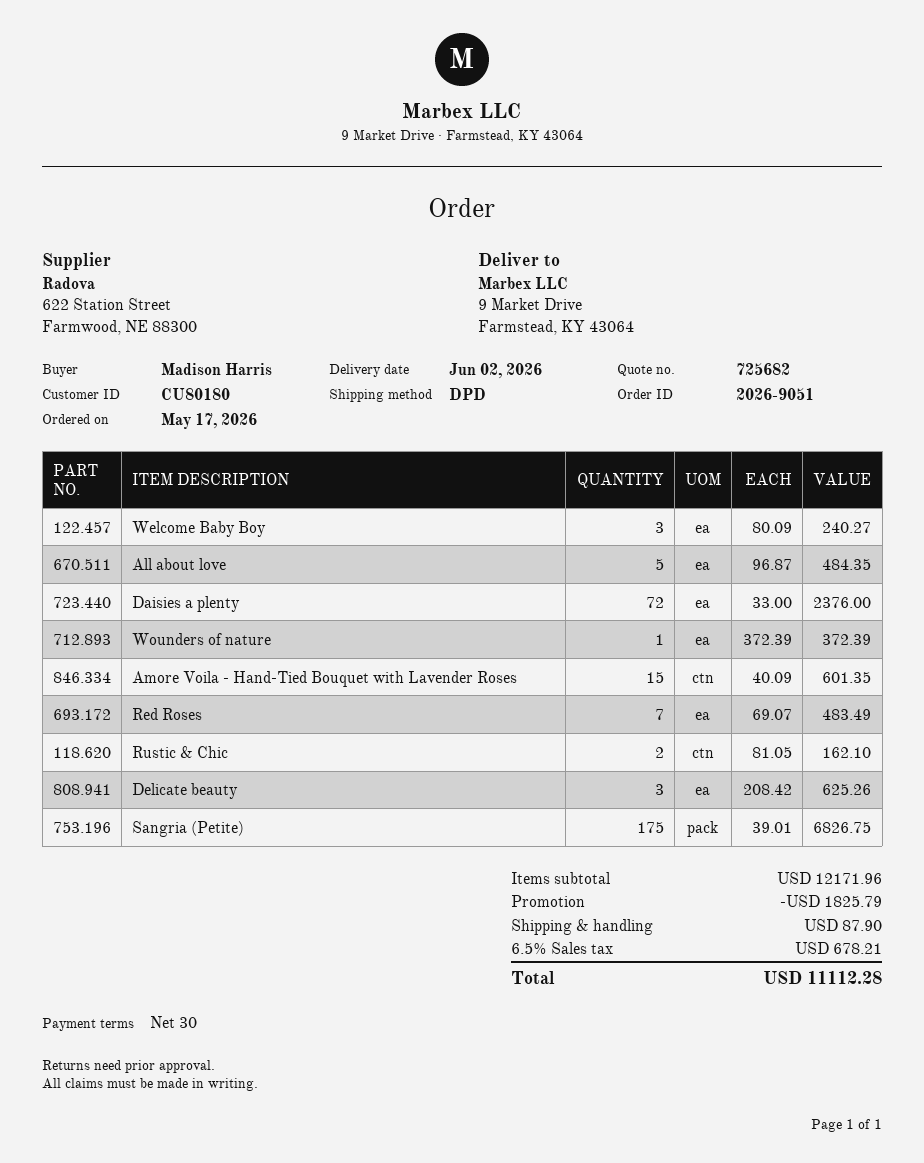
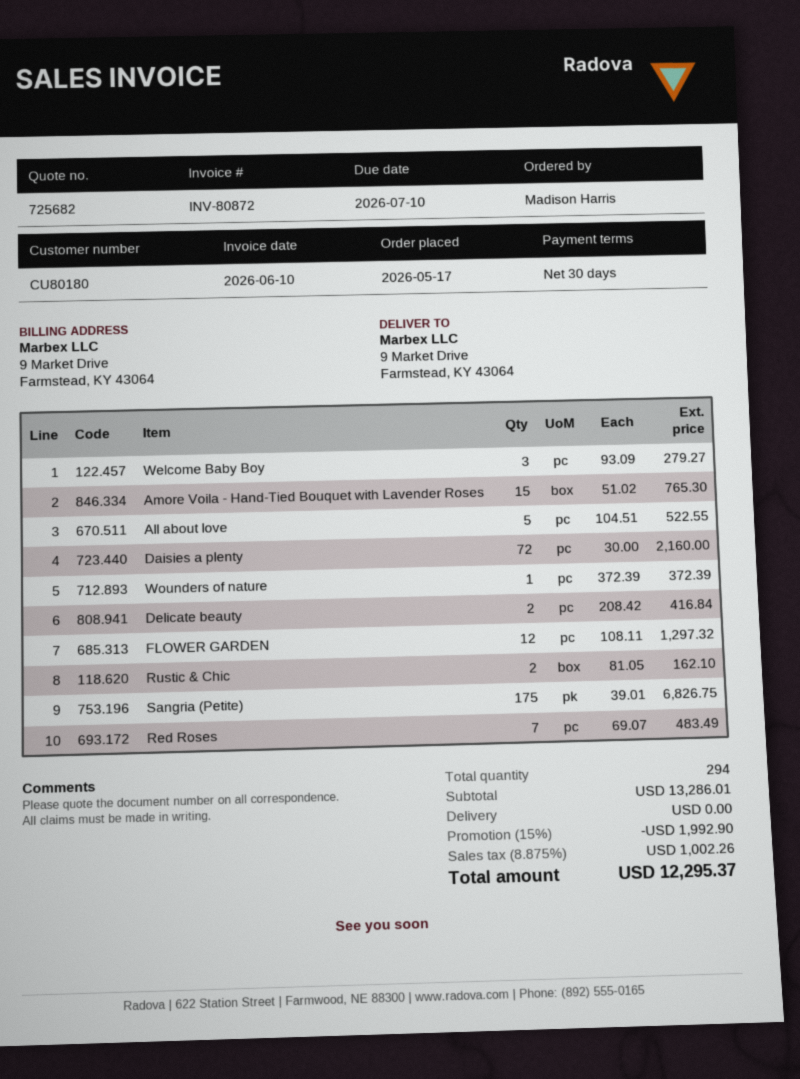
Welcome Baby Boy: 3 x 80.09 = 240.27 -> 3 x 93.09 = 279.27
All about love: 5 x 96.87 = 484.35 -> 5 x 104.51 = 522.55
Daisies a plenty: 72 x 33.00 = 2376.00 -> 72 x 30.00 = 2160.00
Amore Voila - Hand-Tied Bouquet with Lavender Roses: 15 x 40.09 = 601.35 -> 15 x 51.02 = 765.30
Delicate beauty: 3 x 208.42 = 625.26 -> 2 x 208.42 = 416.84
FLOWER GARDEN: none -> 12 x 108.11 = 1297.32
subtotal: 12171.96 -> 13286.01
discount: 1825.79 -> 1992.90
shipping: 87.90 -> 0.00
tax: 6.5% = 678.21 -> 8.875% = 1002.26
total: 11112.28 -> 12295.37

